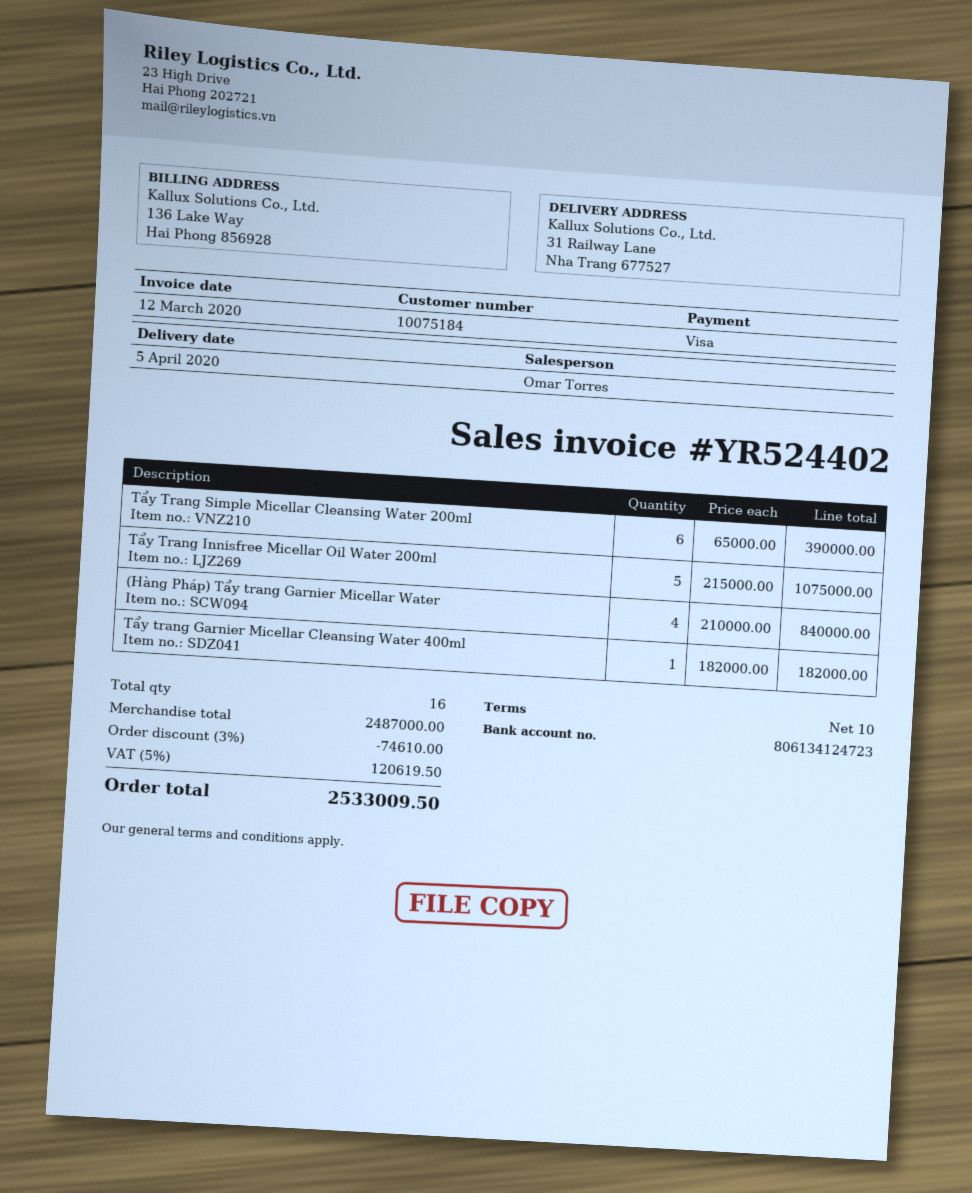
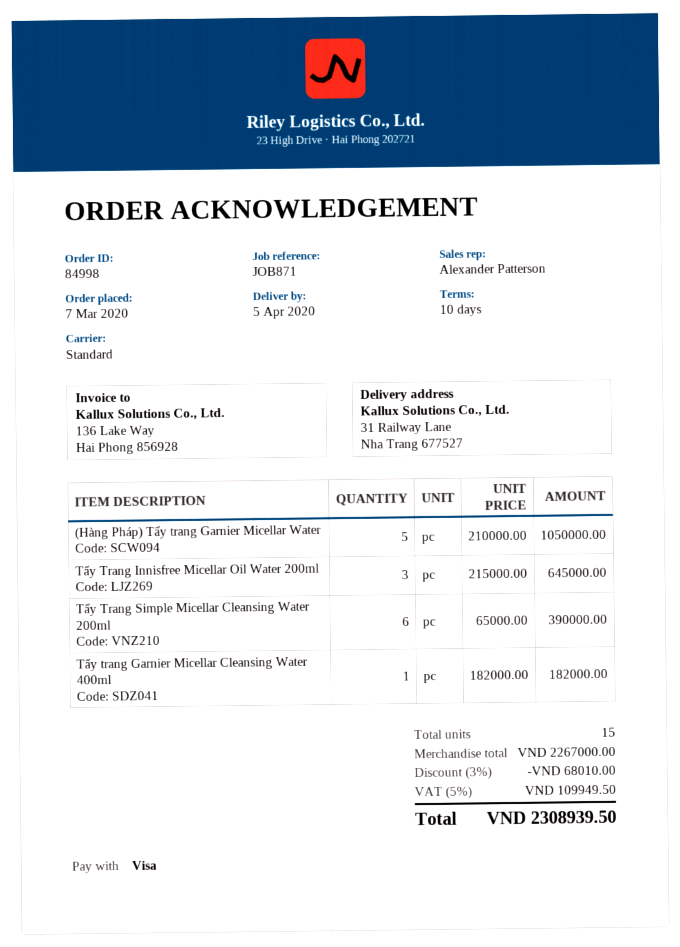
sales rep: Omar Torres -> Alexander Patterson
Tẩy Trang Innisfree Micellar Oil Water 200ml: 5 x 215000.00 = 1075000.00 -> 3 x 215000.00 = 645000.00
(Hàng Pháp) Tẩy trang Garnier Micellar Water: 4 x 210000.00 = 840000.00 -> 5 x 210000.00 = 1050000.00
total quantity: 16 -> 15
subtotal: 2487000.00 -> 2267000.00
discount: 3% = 74610.00 -> 3% = 68010.00
tax: 5% = 120619.50 -> 5% = 109949.50
total: 2533009.50 -> 2308939.50

